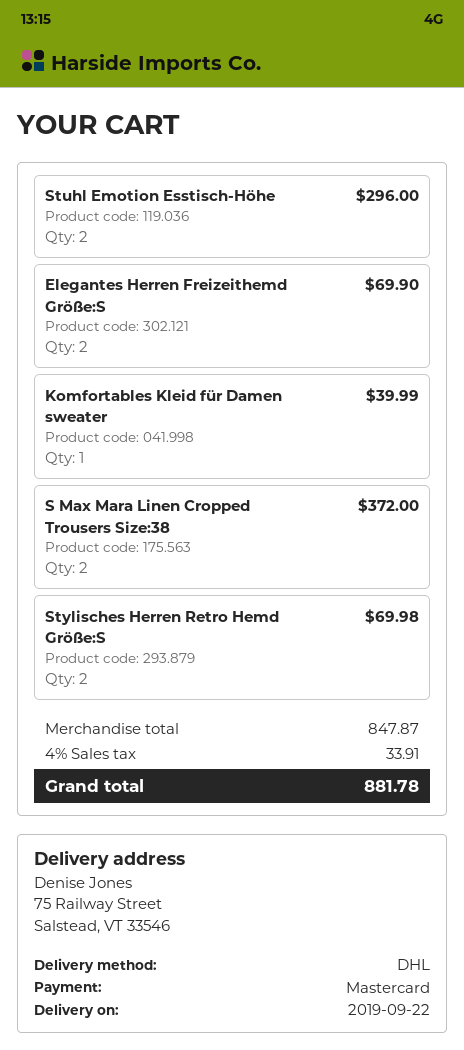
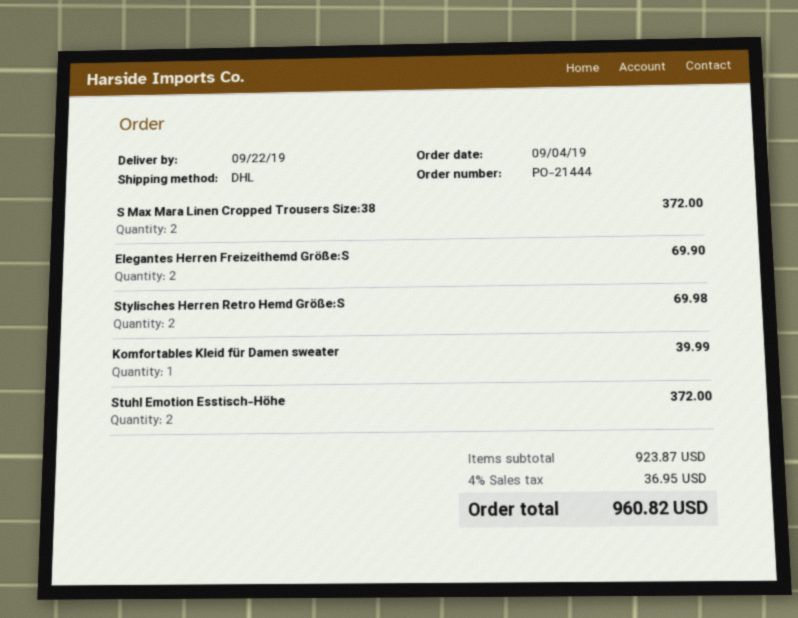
Stuhl Emotion Esstisch-Höhe: 2 for 296.00 -> 2 for 372.00
subtotal: 847.87 -> 923.87
tax: 4% = 33.91 -> 4% = 36.95
total: 881.78 -> 960.82

